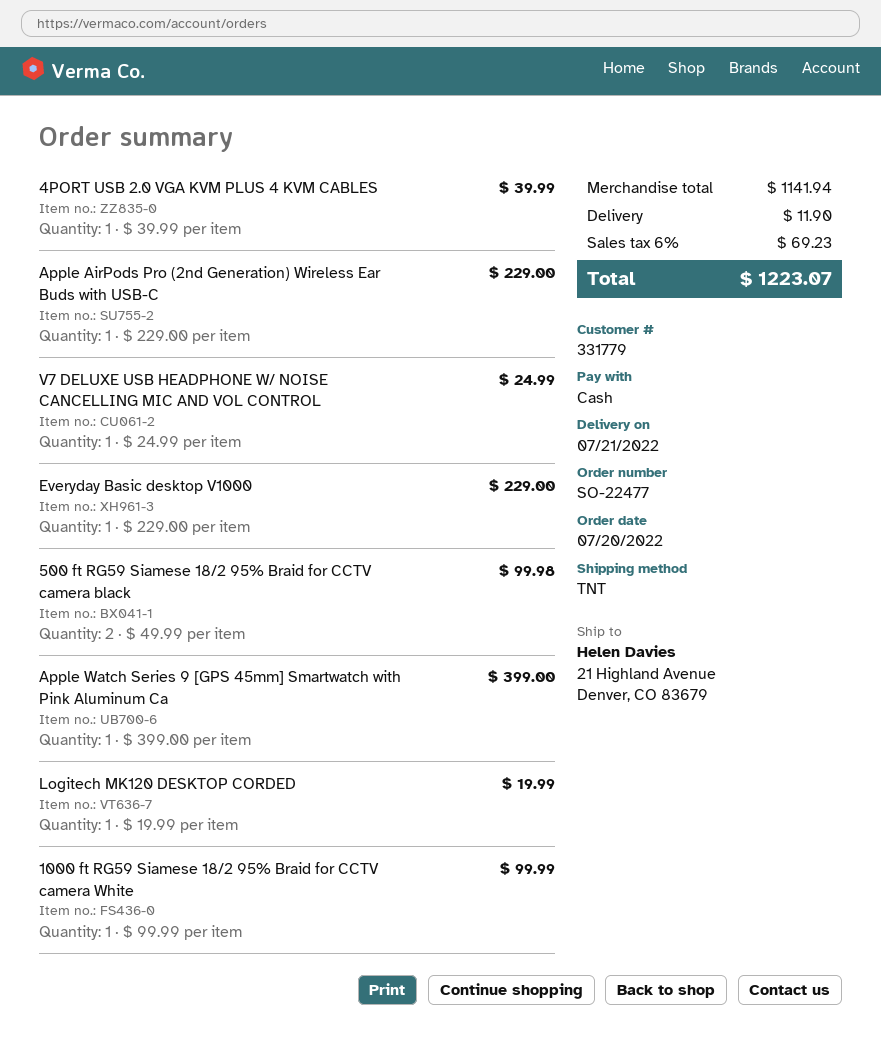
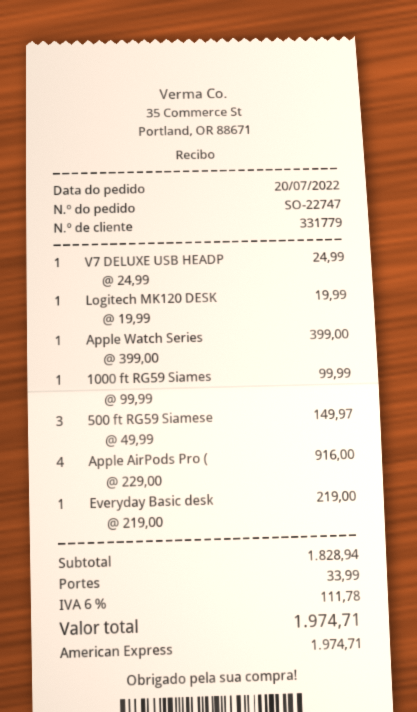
order number: SO-22477 -> SO-22747
payment method: cash -> American Express
4PORT USB 2.0 VGA KVM PLUS 4 KVM CABLES: 1 x 39.99 = 39.99 -> none
Apple AirPods Pro (2nd Generation) Wireless Ear Buds with USB-C: 1 x 229.00 = 229.00 -> 4 x 229.00 = 916.00
Everyday Basic desktop V1000: 1 x 229.00 = 229.00 -> 1 x 219.00 = 219.00
500 ft RG59 Siamese 18/2 95% Braid for CCTV camera black: 2 x 49.99 = 99.98 -> 3 x 49.99 = 149.97
subtotal: 1141.94 -> 1828.94
shipping: 11.90 -> 33.99
tax: 6% = 69.23 -> 6% = 111.78
total: 1223.07 -> 1974.71

